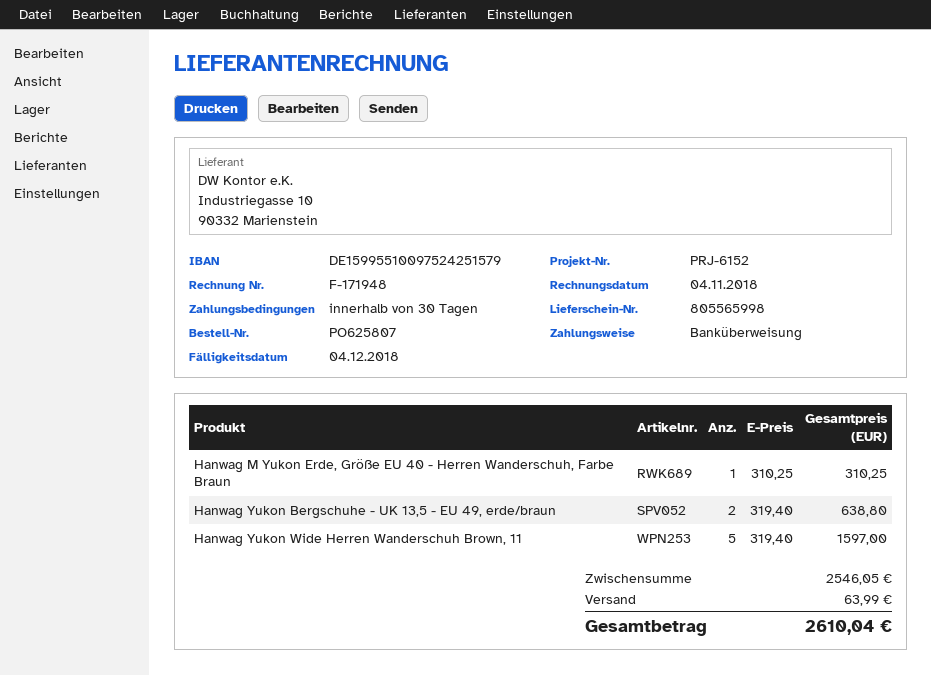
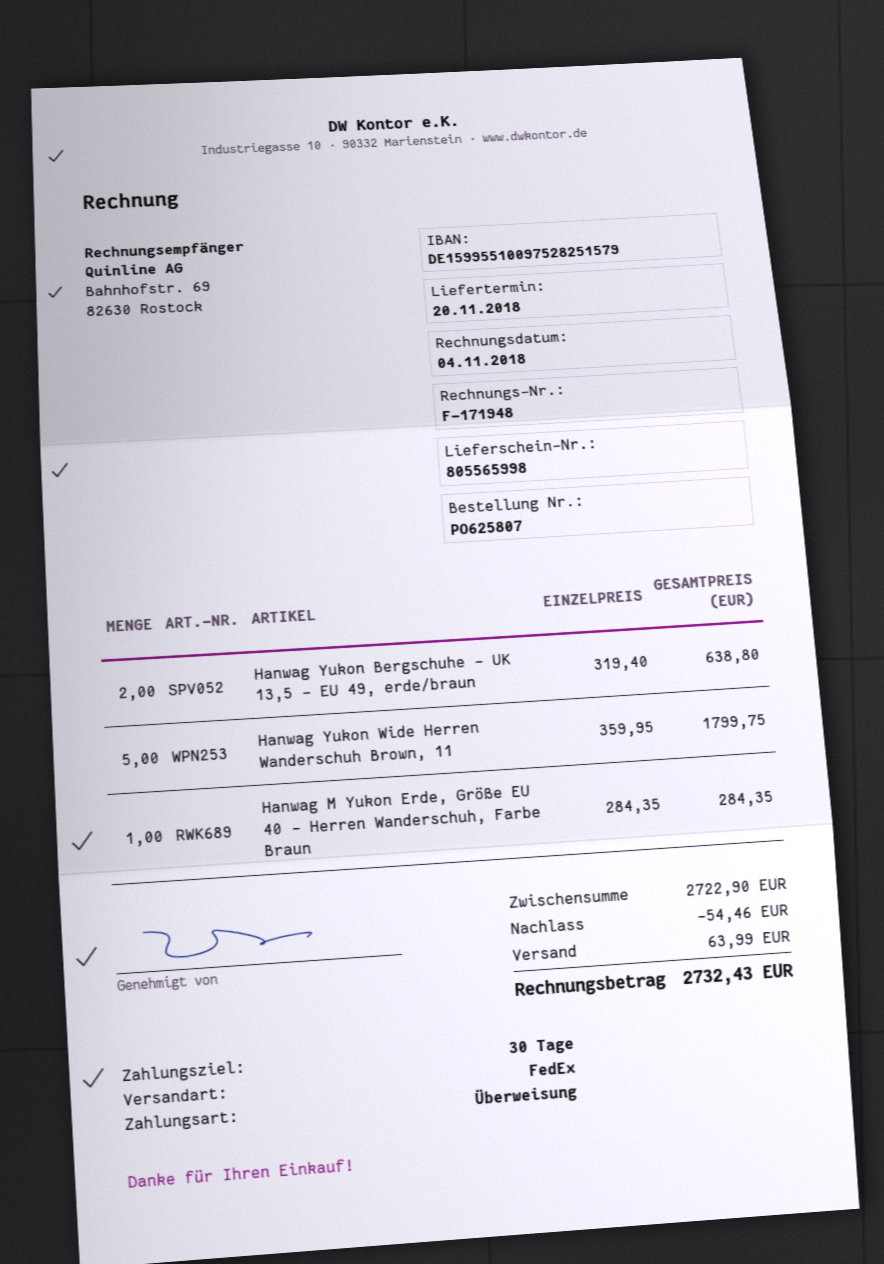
bank account: DE15995510097524251579 -> DE15995510097528251579
Hanwag M Yukon Erde, Größe EU 40 - Herren Wanderschuh, Farbe Braun: 1 x 310.25 = 310.25 -> 1 x 284.35 = 284.35
Hanwag Yukon Wide Herren Wanderschuh Brown, 11: 5 x 319.40 = 1597.00 -> 5 x 359.95 = 1799.75
subtotal: 2546.05 -> 2722.90
discount: none -> 54.46
total: 2610.04 -> 2732.43

